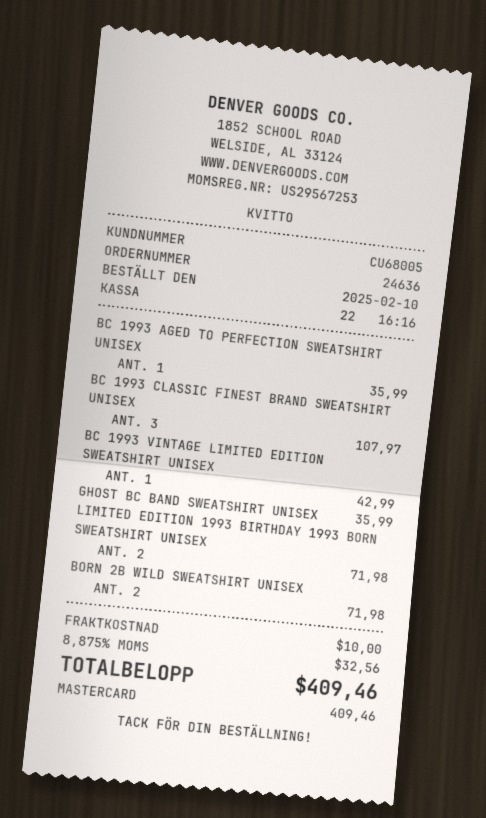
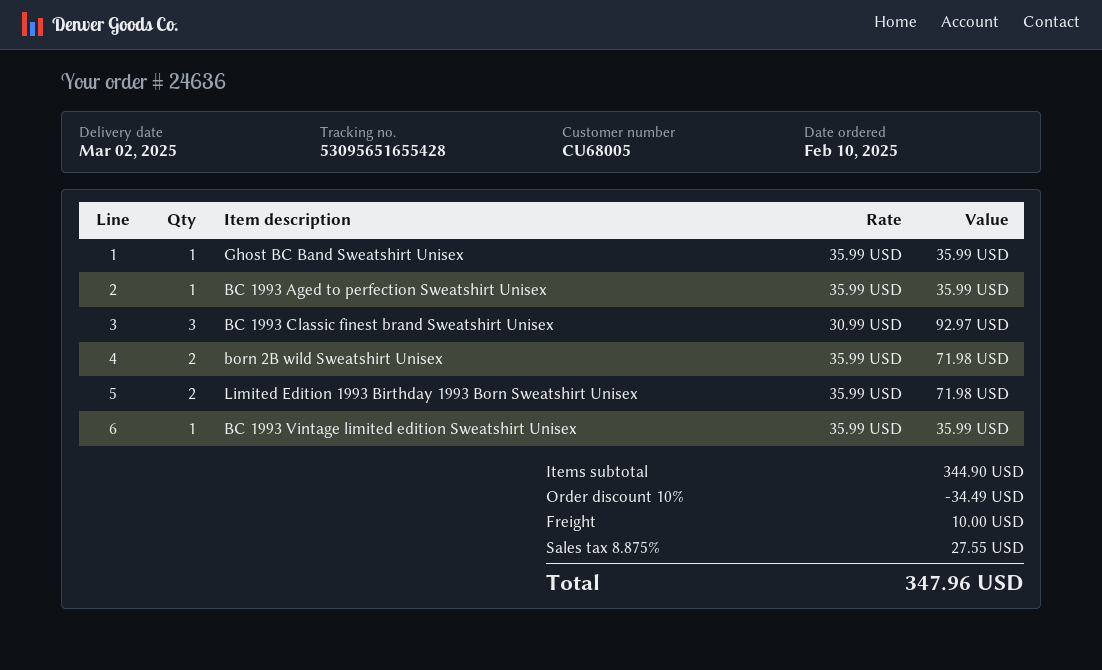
BC 1993 CLASSIC FINEST BRAND SWEATSHIRT UNISEX: 3 for 107.97 -> 3 for 92.97
BC 1993 VINTAGE LIMITED EDITION SWEATSHIRT UNISEX: 1 for 42.99 -> 1 for 35.99
discount: none -> 10% = 34.49
tax: 8.875% = 32.56 -> 8.875% = 27.55
total: 409.46 -> 347.96

